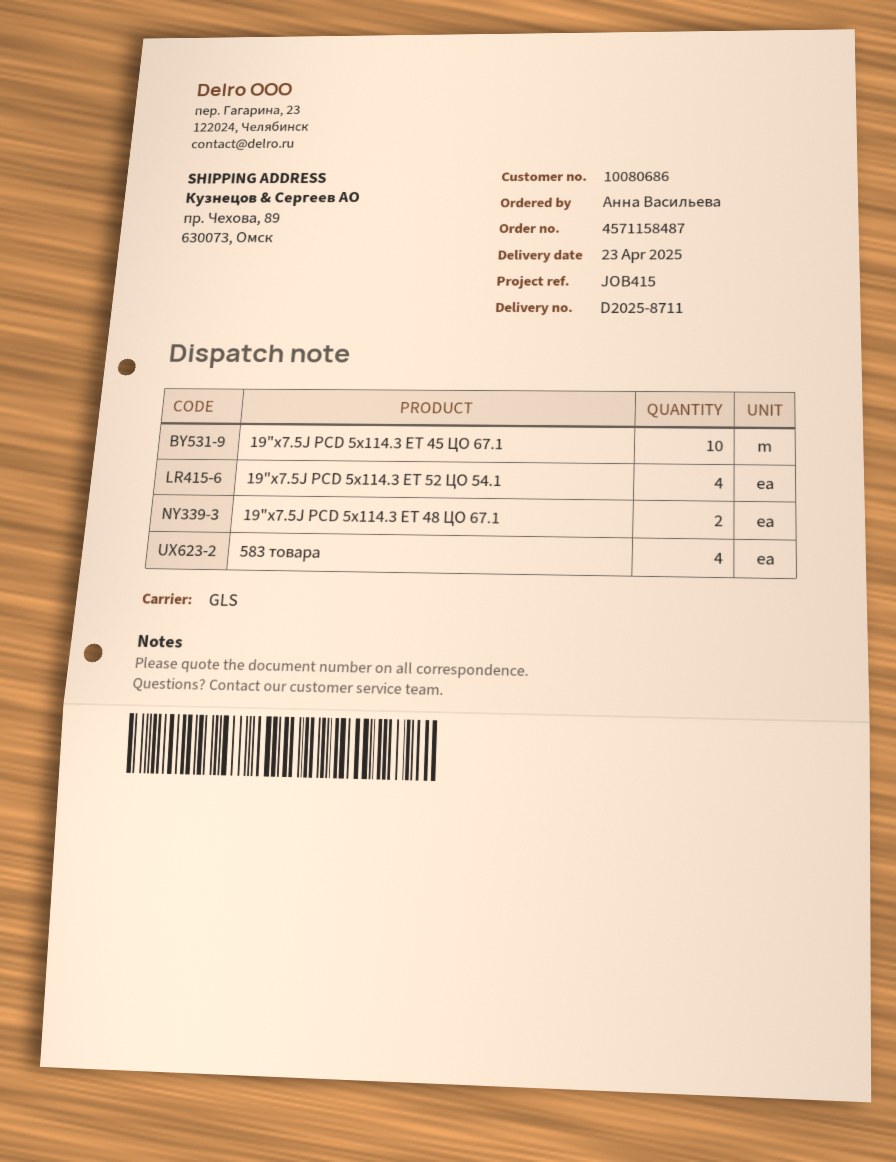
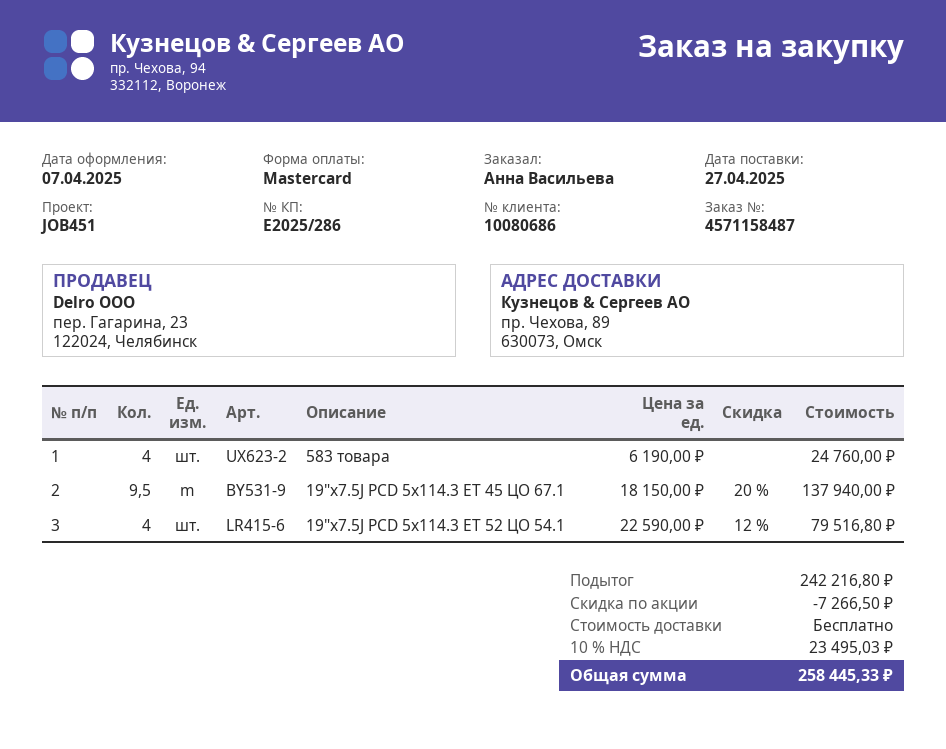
delivery date: 2025-04-23 -> 2025-04-27
reference: JOB415 -> JOB451
19"x7.5J PCD 5x114.3 ЕТ 45 ЦО 67.1: 10 -> 9.5
19"x7.5J PCD 5x114.3 ЕТ 48 ЦО 67.1: 2 -> none

